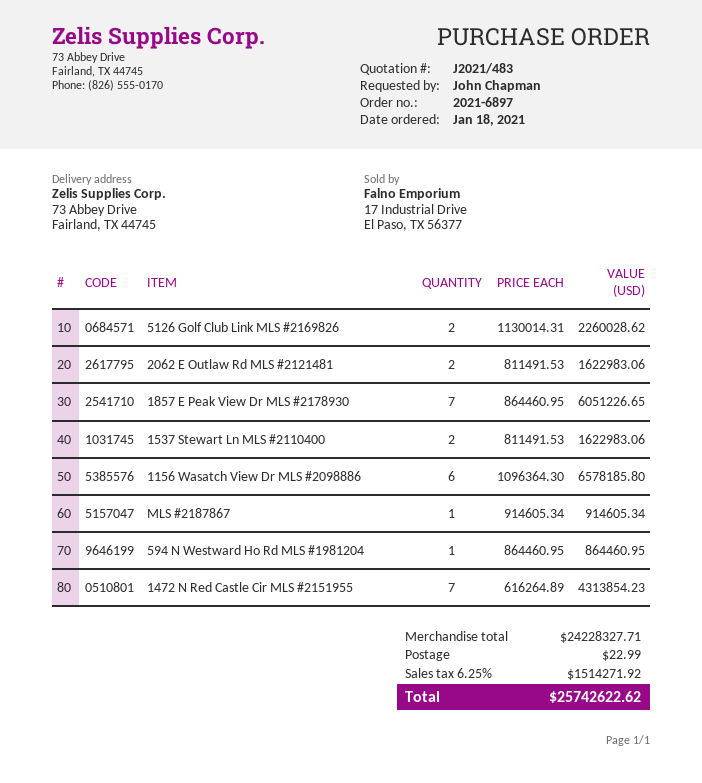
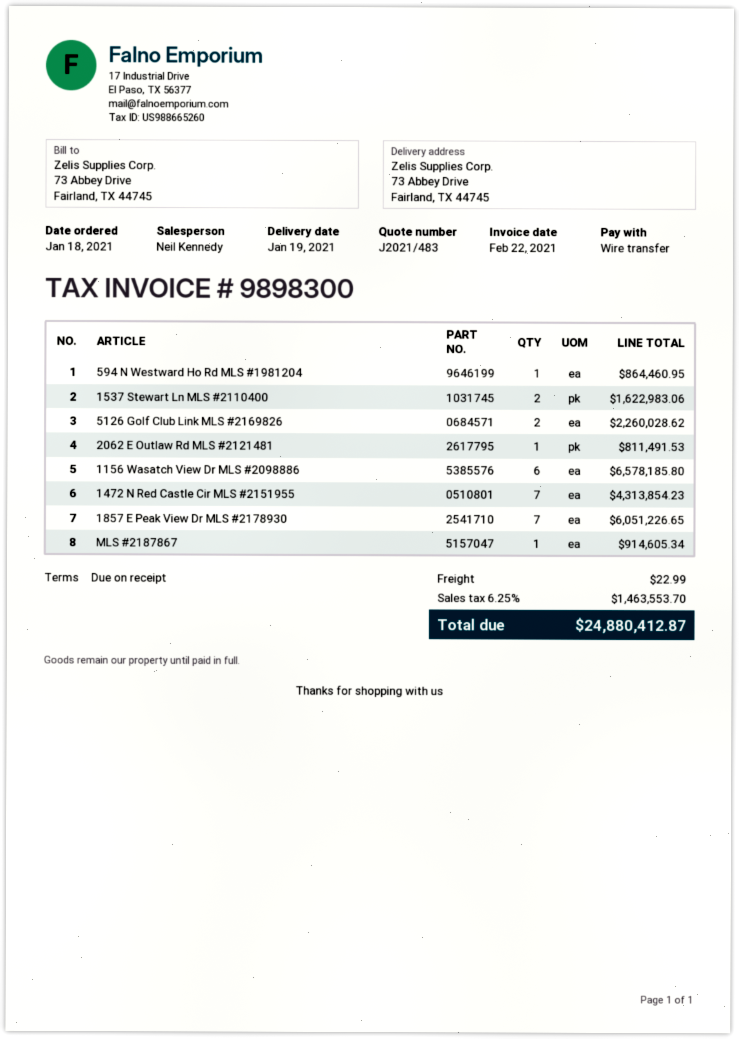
2062 E Outlaw Rd MLS #2121481: 2 for 1622983.06 -> 1 for 811491.53
tax: 6.25% = 1514271.92 -> 6.25% = 1463553.70
total: 25742622.62 -> 24880412.87

